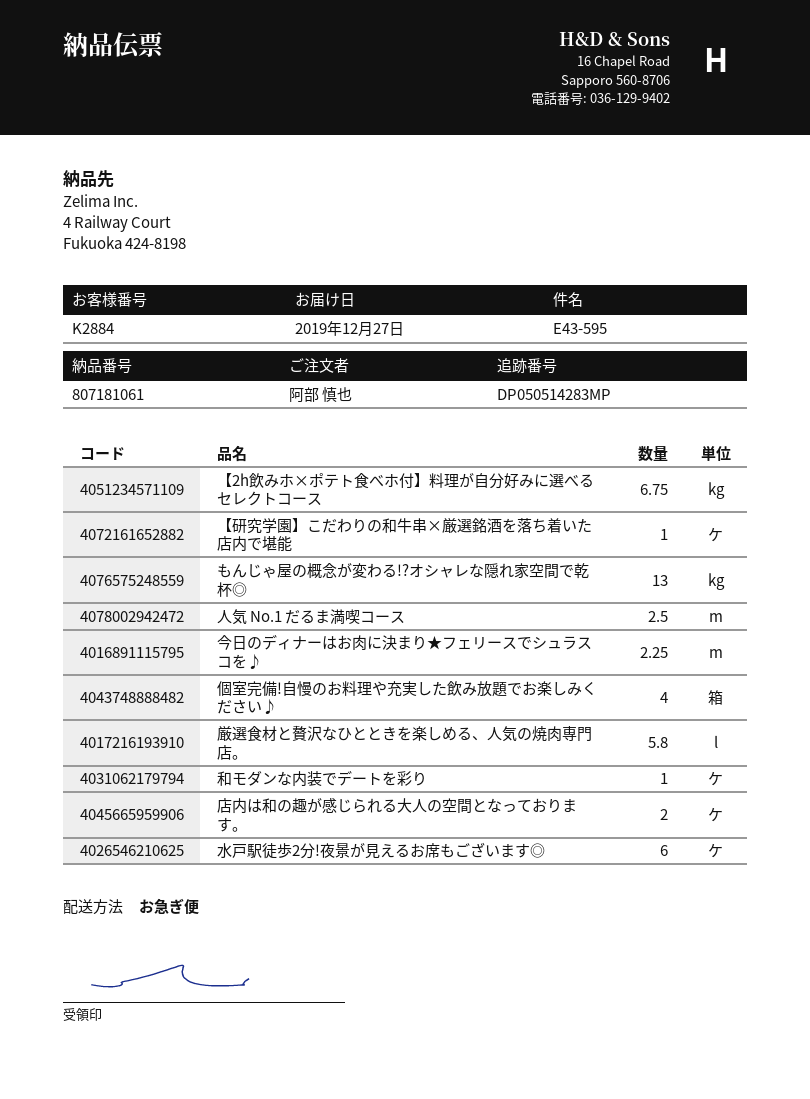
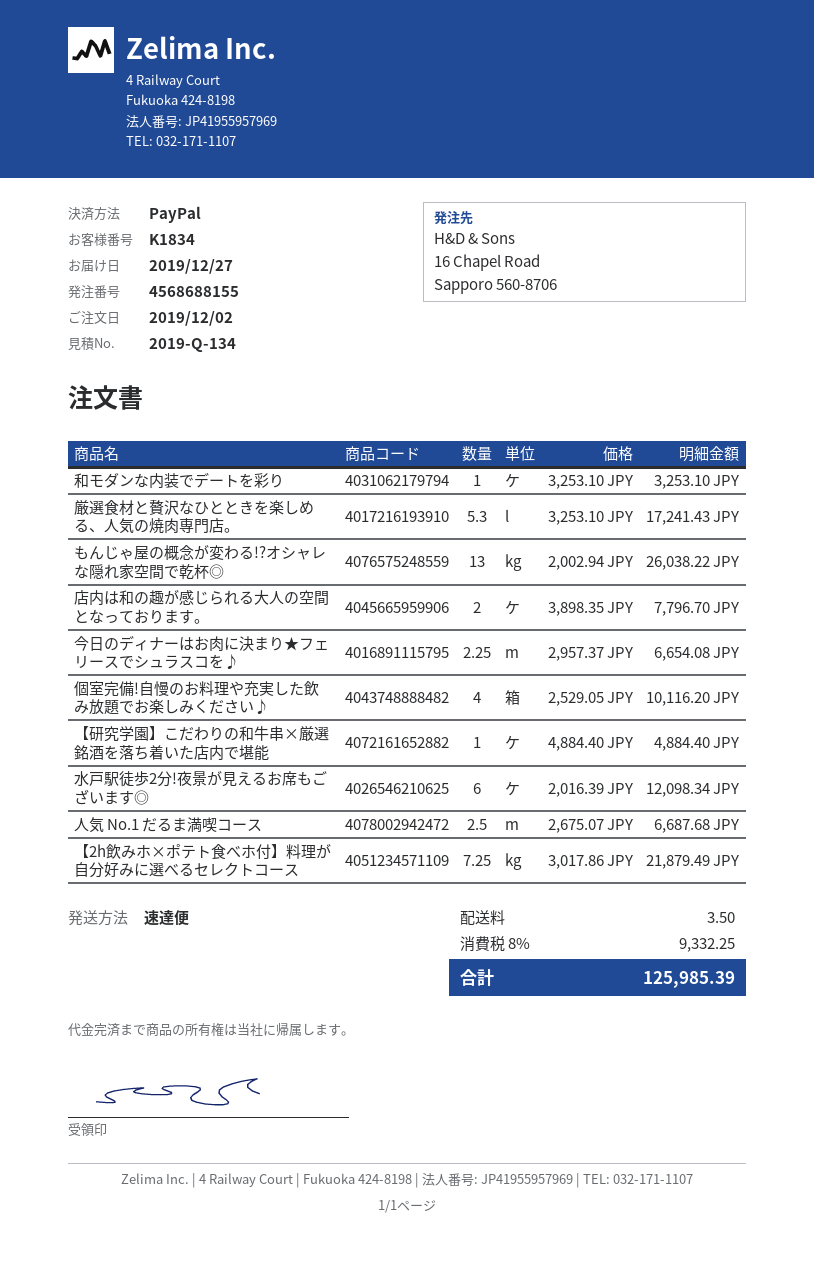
customer number: K2884 -> K1834
【2h飲みホ×ポテト食べホ付】料理が自分好みに選べるセレクトコース: 6.75 -> 7.25
厳選食材と贅沢なひとときを楽しめる、人気の焼肉専門店。: 5.8 -> 5.3

